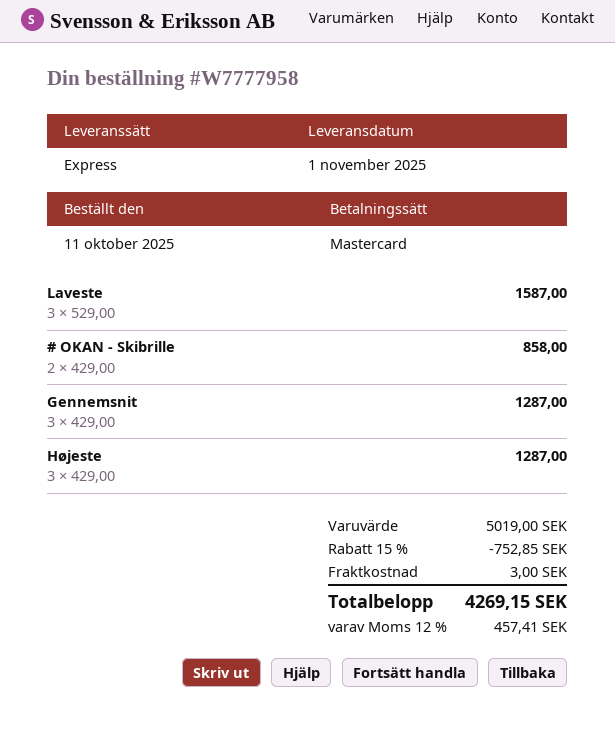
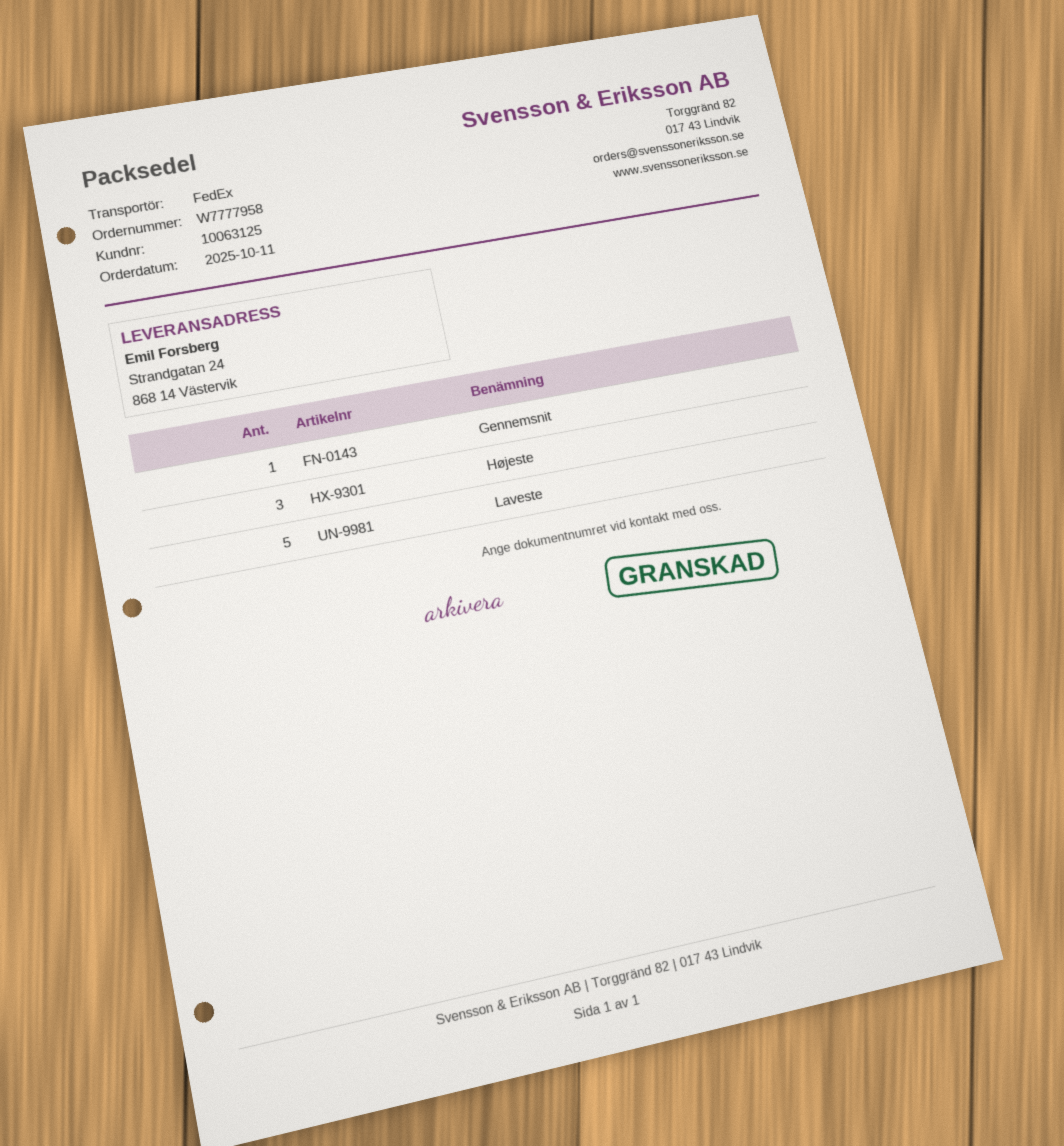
shipping method: express -> FedEx
Laveste: 3 -> 5
# OKAN - Skibrille: 2 -> none
Gennemsnit: 3 -> 1

